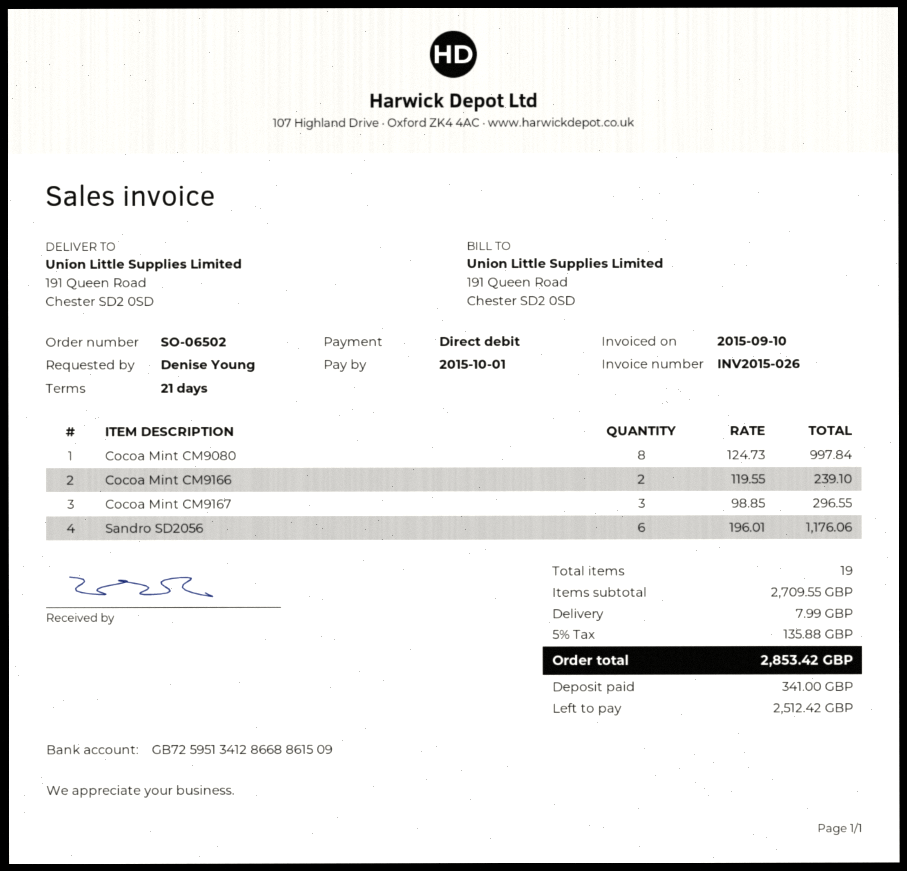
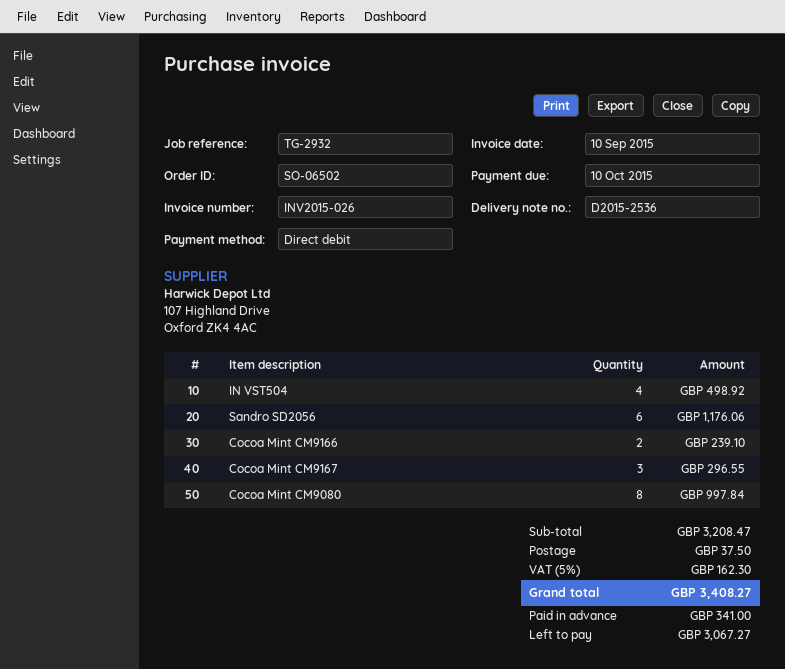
due date: 2015-10-01 -> 2015-10-10
IN VST504: none -> 4 for 498.92
subtotal: 2709.55 -> 3208.47
shipping: 7.99 -> 37.50
tax: 5% = 135.88 -> 5% = 162.30
total: 2853.42 -> 3408.27
balance: 2512.42 -> 3067.27

